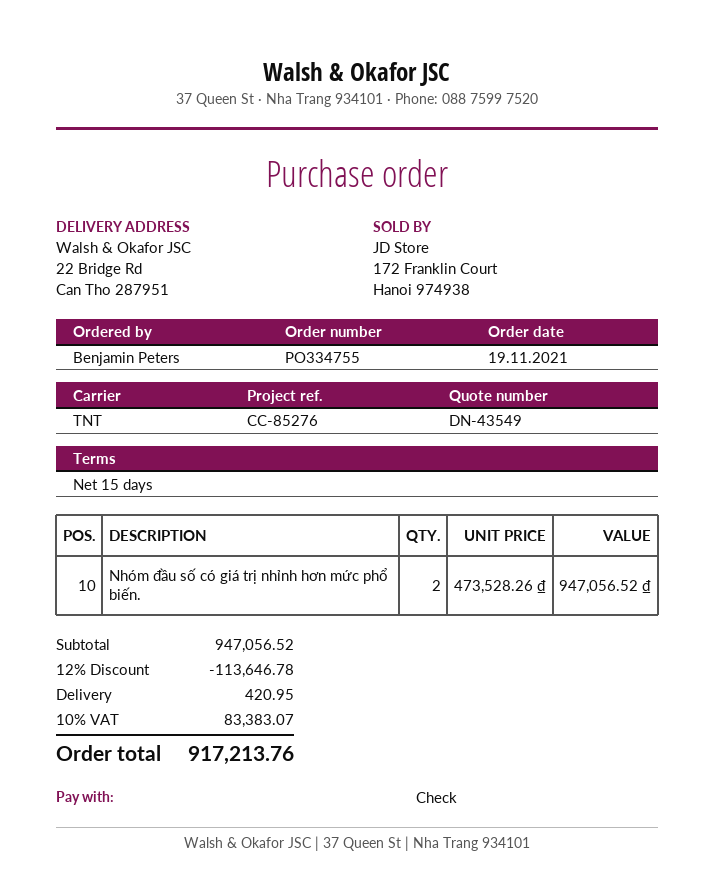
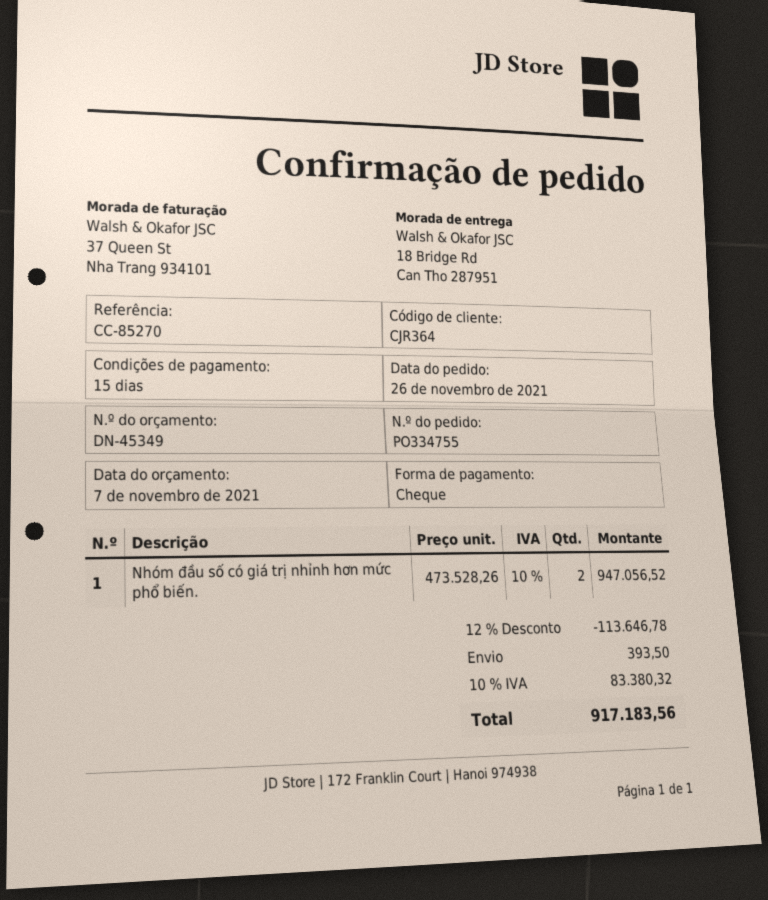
quote number: DN-43549 -> DN-45349
order date: 2021-11-19 -> 2021-11-26
reference: CC-85276 -> CC-85270
ship to: 22 Bridge Rd, Can Tho 287951 -> 18 Bridge Rd, Can Tho 287951
shipping: 420.95 -> 393.50
tax: 10% = 83383.07 -> 10% = 83380.32
total: 917213.76 -> 917183.56

